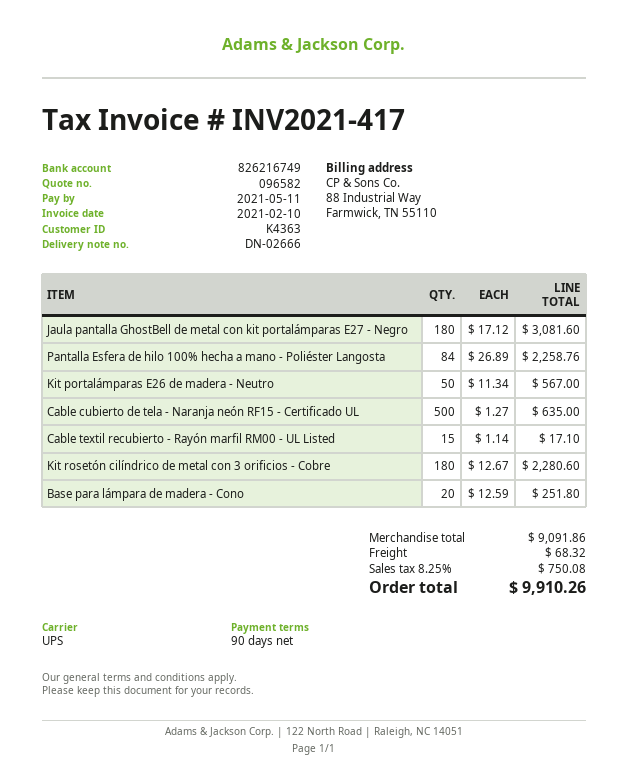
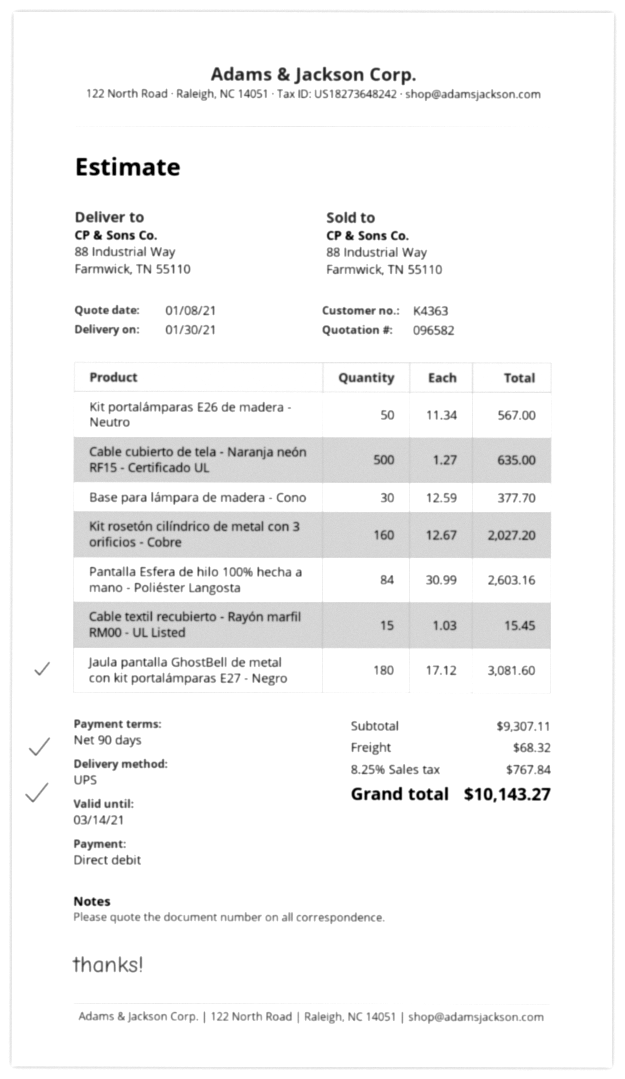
Pantalla Esfera de hilo 100% hecha a mano - Poliéster Langosta: 84 x 26.89 = 2258.76 -> 84 x 30.99 = 2603.16
Cable textil recubierto - Rayón marfil RM00 - UL Listed: 15 x 1.14 = 17.10 -> 15 x 1.03 = 15.45
Kit rosetón cilíndrico de metal con 3 orificios - Cobre: 180 x 12.67 = 2280.60 -> 160 x 12.67 = 2027.20
Base para lámpara de madera - Cono: 20 x 12.59 = 251.80 -> 30 x 12.59 = 377.70
subtotal: 9091.86 -> 9307.11
tax: 8.25% = 750.08 -> 8.25% = 767.84
total: 9910.26 -> 10143.27

